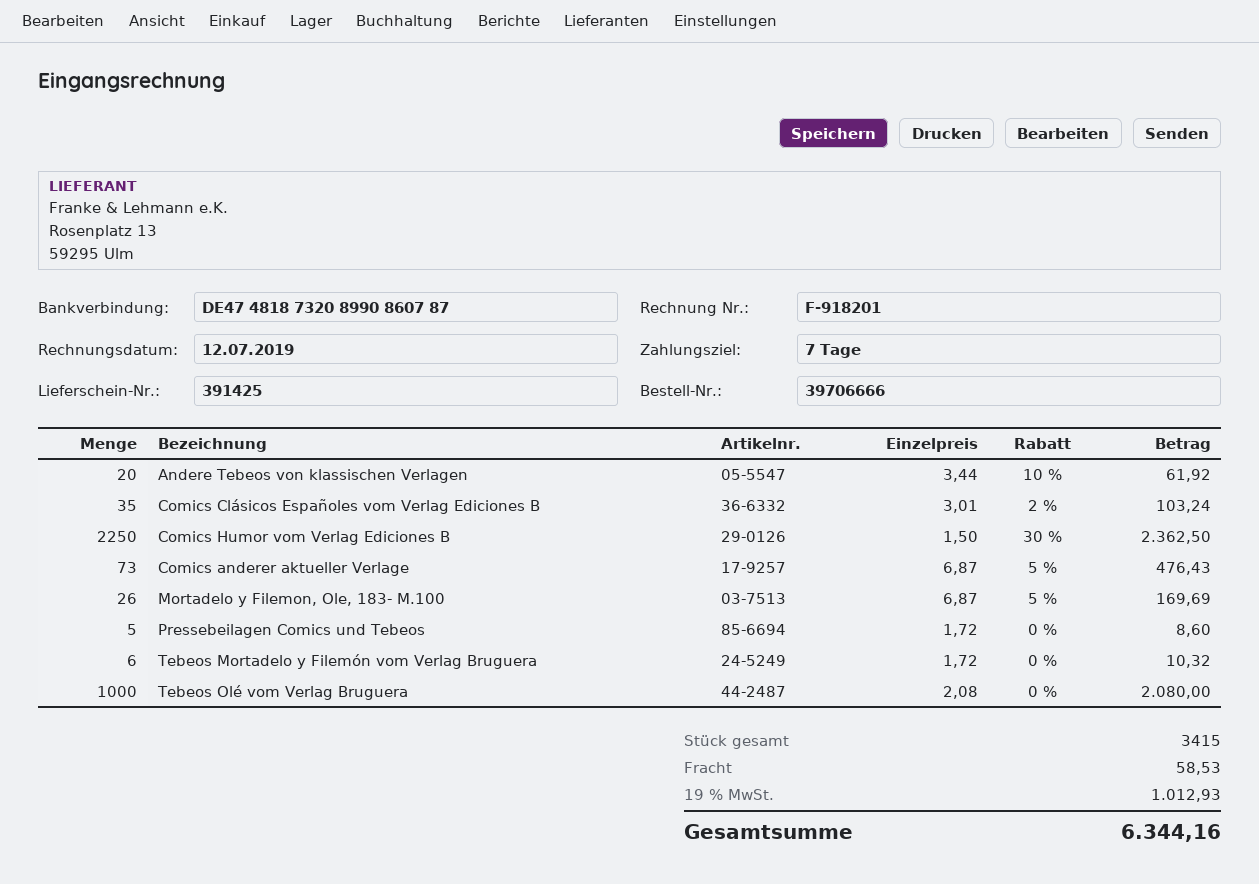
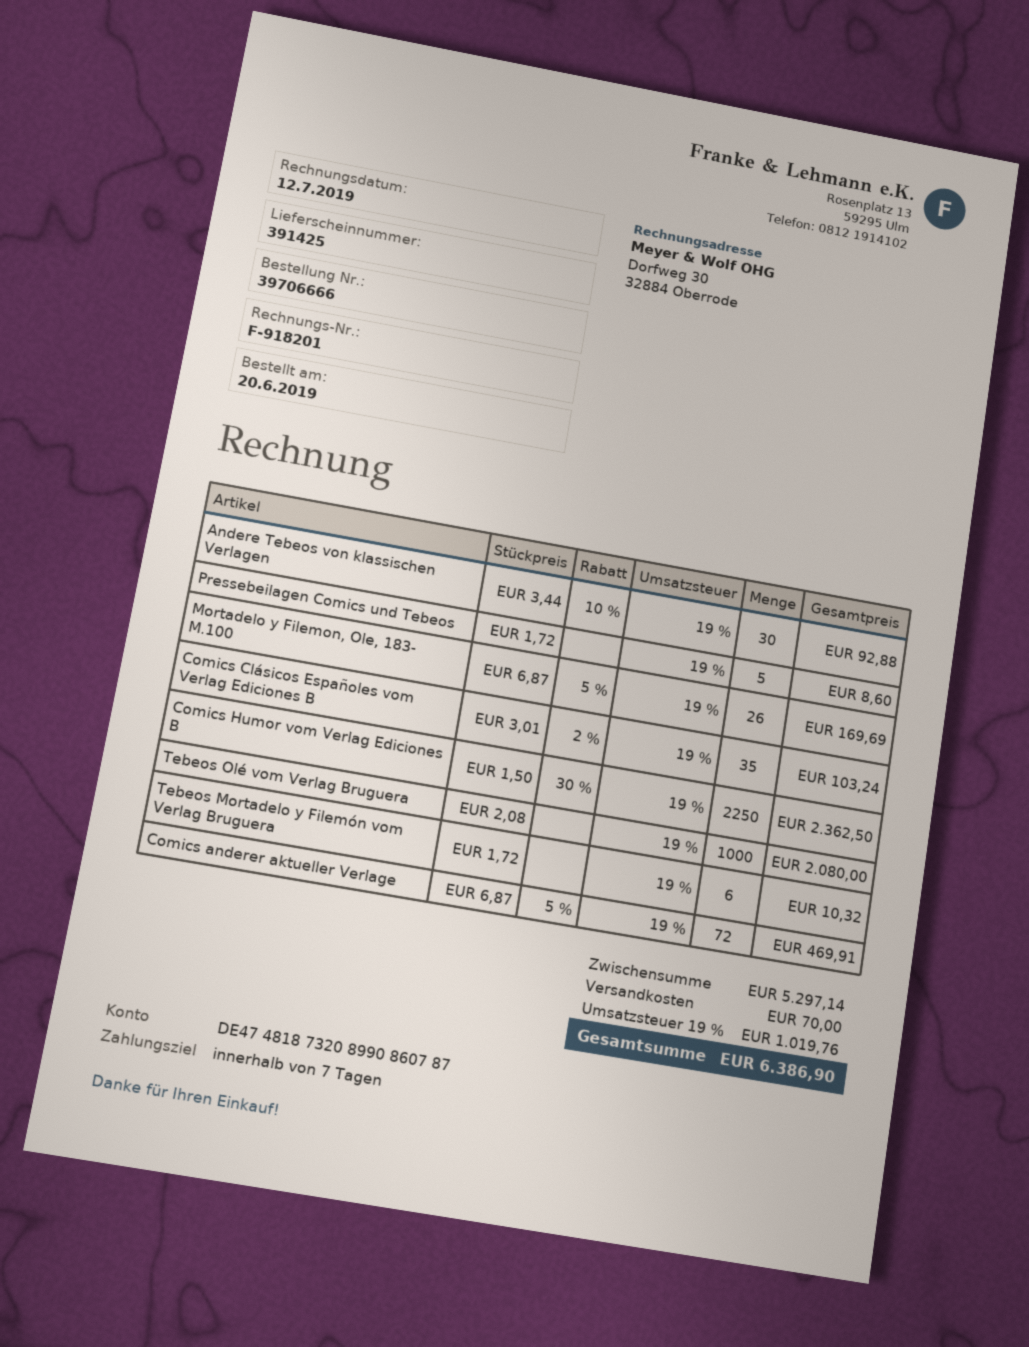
Andere Tebeos von klassischen Verlagen: 20 x 3.44 - 10% = 61.92 -> 30 x 3.44 - 10% = 92.88
Comics anderer aktueller Verlage: 73 x 6.87 - 5% = 476.43 -> 72 x 6.87 - 5% = 469.91
shipping: 58.53 -> 70.00
tax: 19% = 1012.93 -> 19% = 1019.76
total: 6344.16 -> 6386.90

